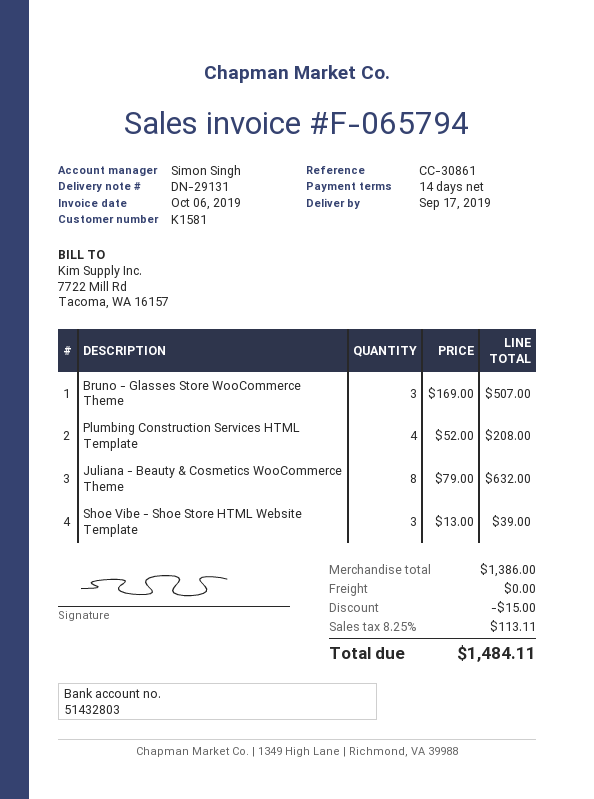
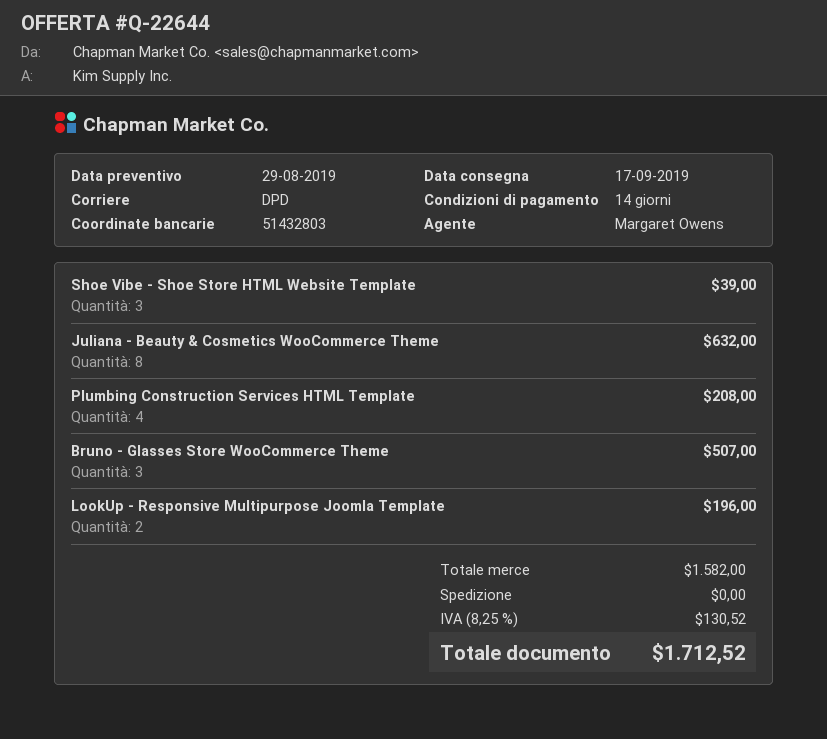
sales rep: Simon Singh -> Margaret Owens
LookUp - Responsive Multipurpose Joomla Template: none -> 2 for 196.00
subtotal: 1386.00 -> 1582.00
discount: 15.00 -> none
tax: 8.25% = 113.11 -> 8.25% = 130.52
total: 1484.11 -> 1712.52

